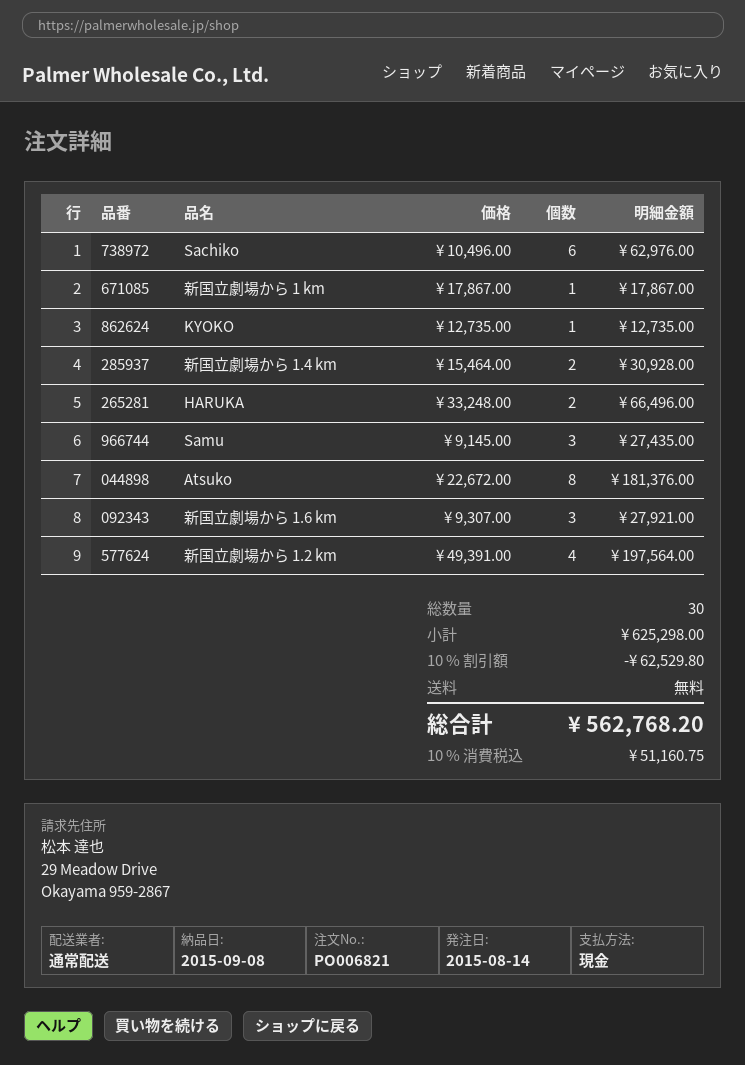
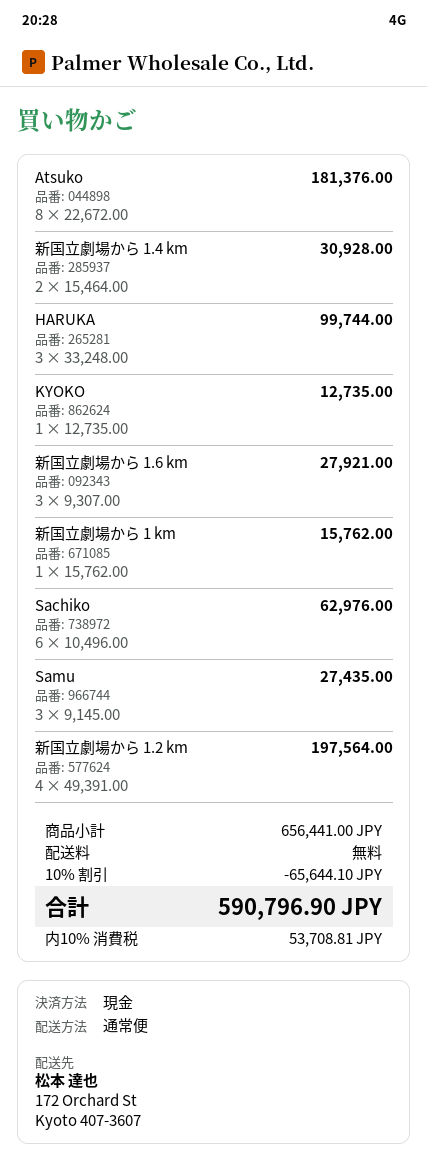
新国立劇場から 1 km: 1 x 17867.00 = 17867.00 -> 1 x 15762.00 = 15762.00
HARUKA: 2 x 33248.00 = 66496.00 -> 3 x 33248.00 = 99744.00
subtotal: 625298.00 -> 656441.00
discount: 10% = 62529.80 -> 10% = 65644.10
tax: 10% = 51160.75 -> 10% = 53708.81
total: 562768.20 -> 590796.90

